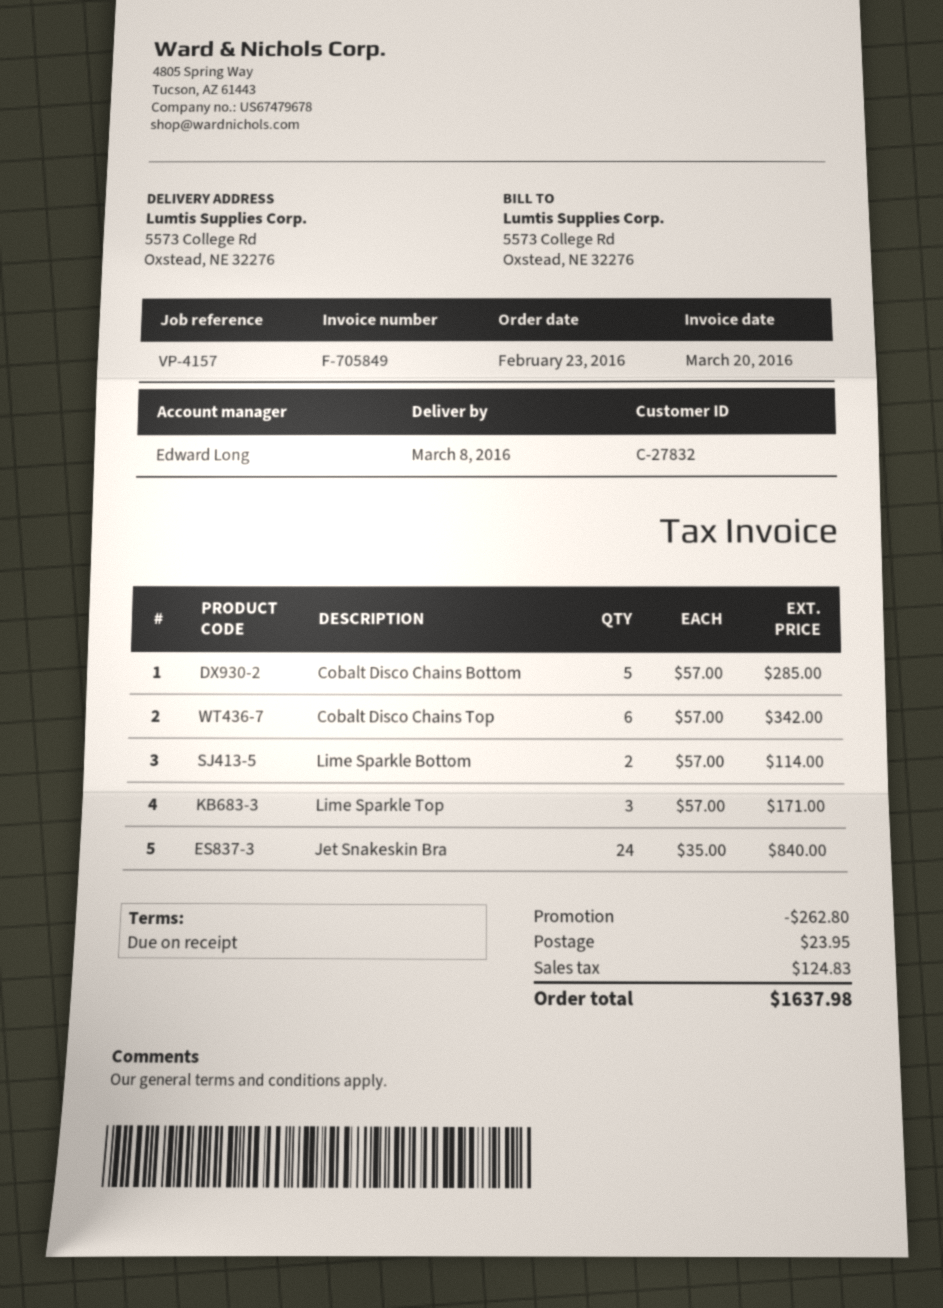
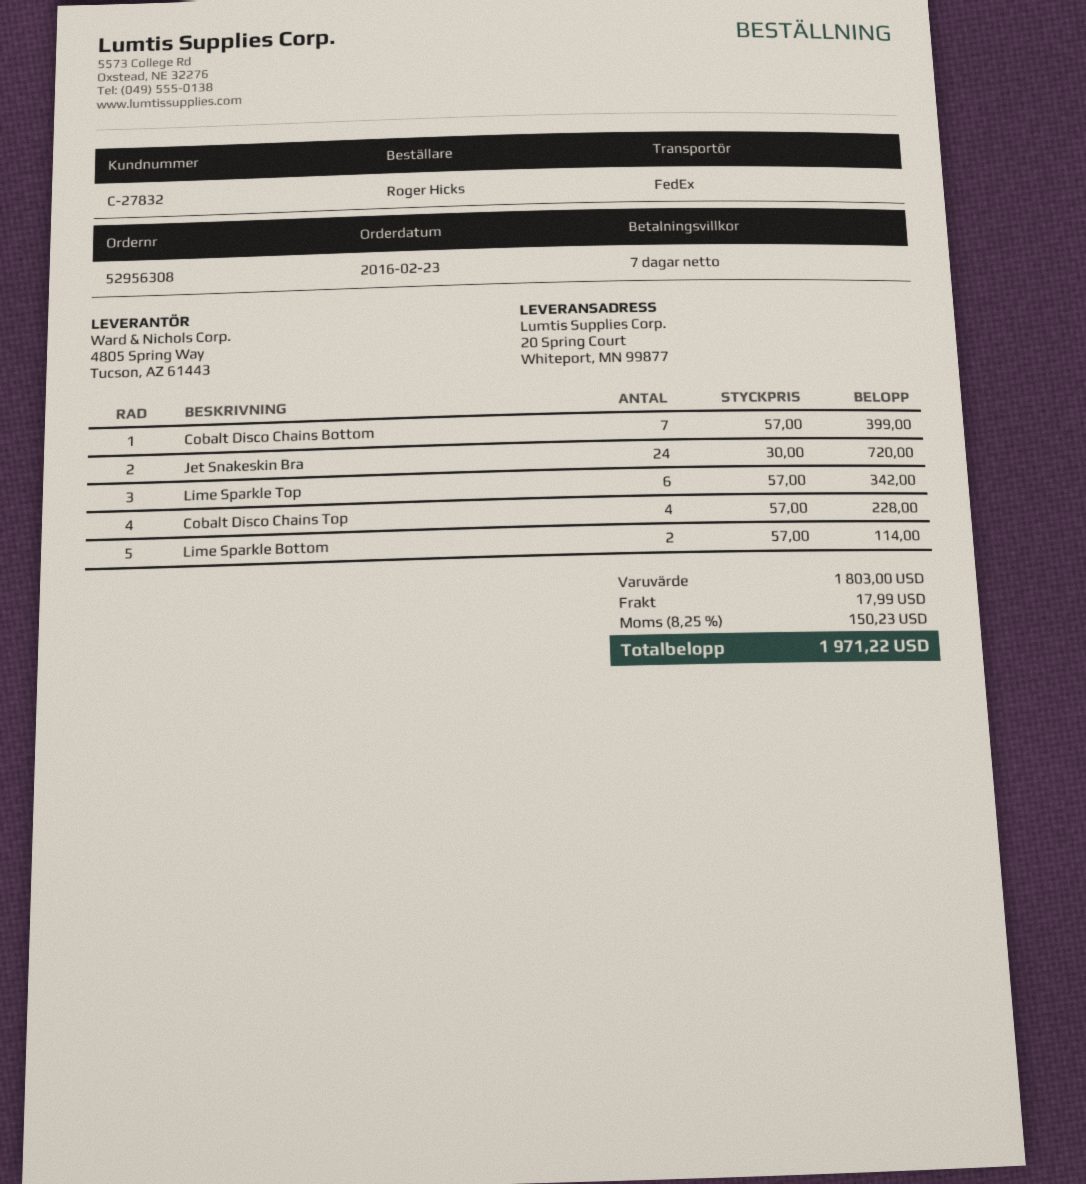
payment terms: on receipt -> 7 days
ship to: 5573 College Rd, Oxstead, NE 32276 -> 20 Spring Court, Whiteport, MN 99877
Cobalt Disco Chains Bottom: 5 x 57.00 = 285.00 -> 7 x 57.00 = 399.00
Cobalt Disco Chains Top: 6 x 57.00 = 342.00 -> 4 x 57.00 = 228.00
Lime Sparkle Top: 3 x 57.00 = 171.00 -> 6 x 57.00 = 342.00
Jet Snakeskin Bra: 24 x 35.00 = 840.00 -> 24 x 30.00 = 720.00
discount: 262.80 -> none
shipping: 23.95 -> 17.99
tax: 124.83 -> 150.23
total: 1637.98 -> 1971.22

